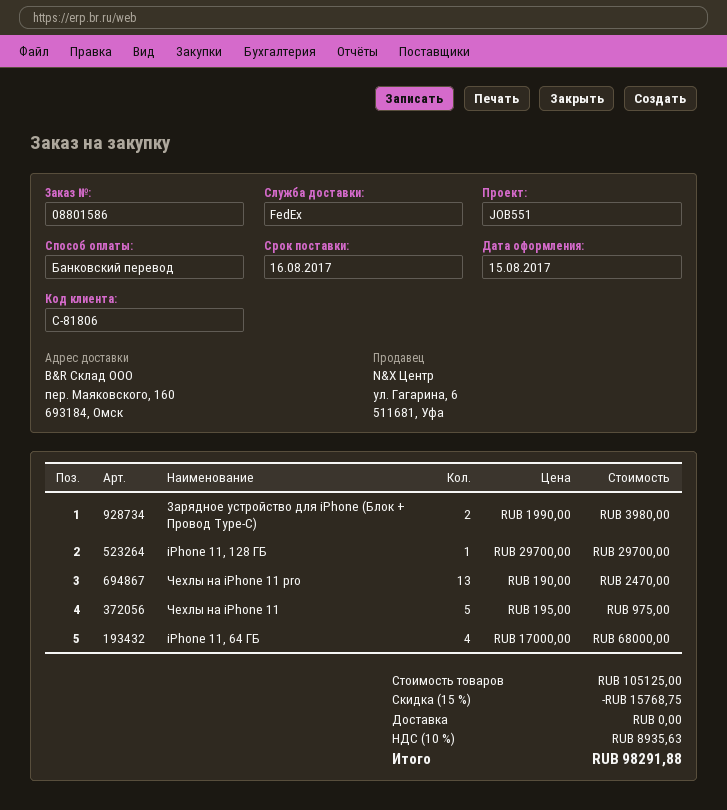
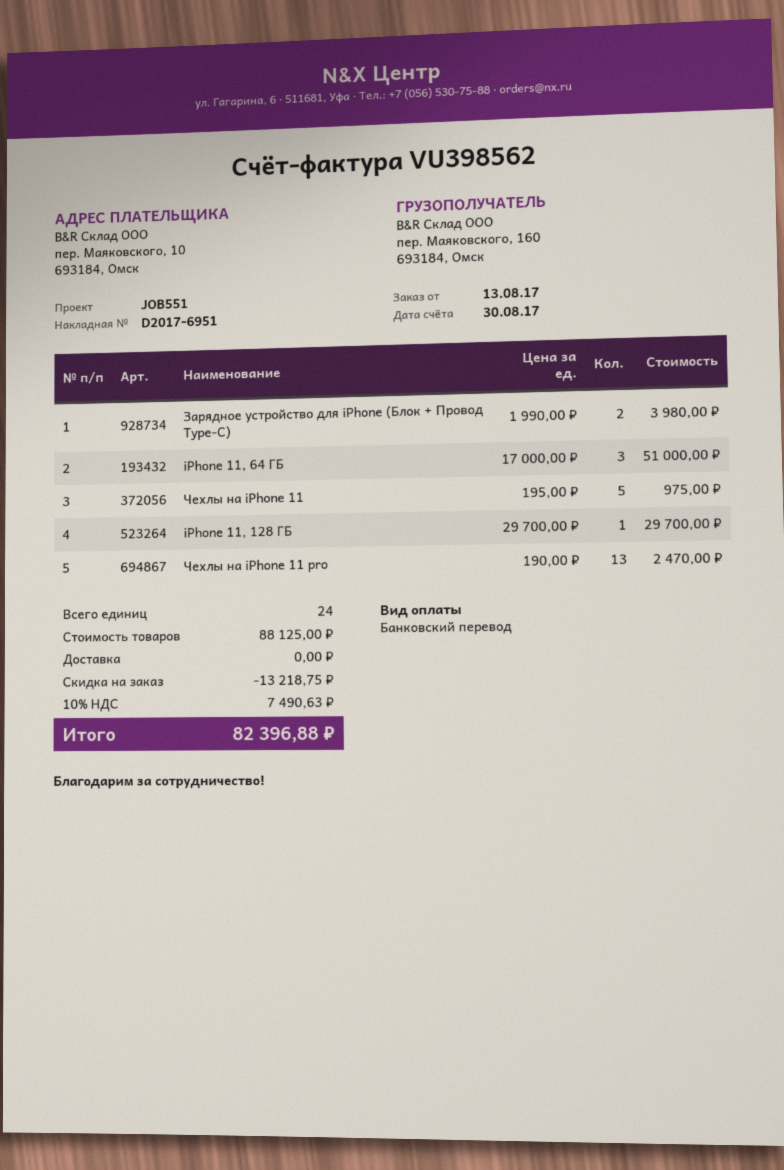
order date: 2017-08-15 -> 2017-08-13
iPhone 11, 64 ГБ: 4 x 17000.00 = 68000.00 -> 3 x 17000.00 = 51000.00
subtotal: 105125.00 -> 88125.00
discount: 15768.75 -> 13218.75
tax: 10% = 8935.63 -> 10% = 7490.63
total: 98291.88 -> 82396.88

